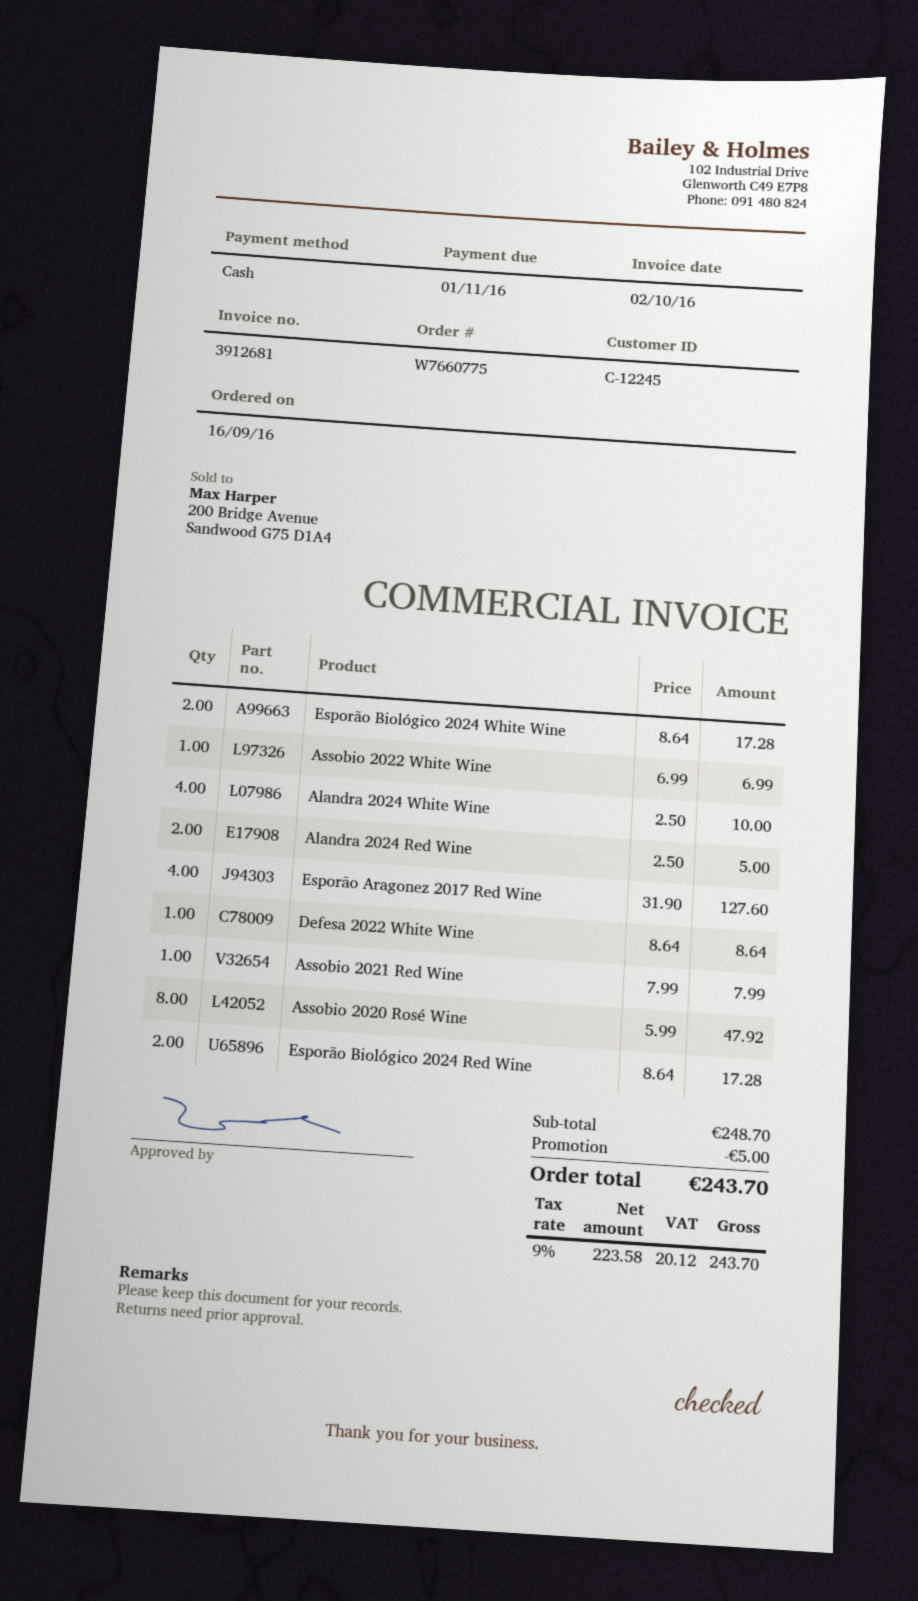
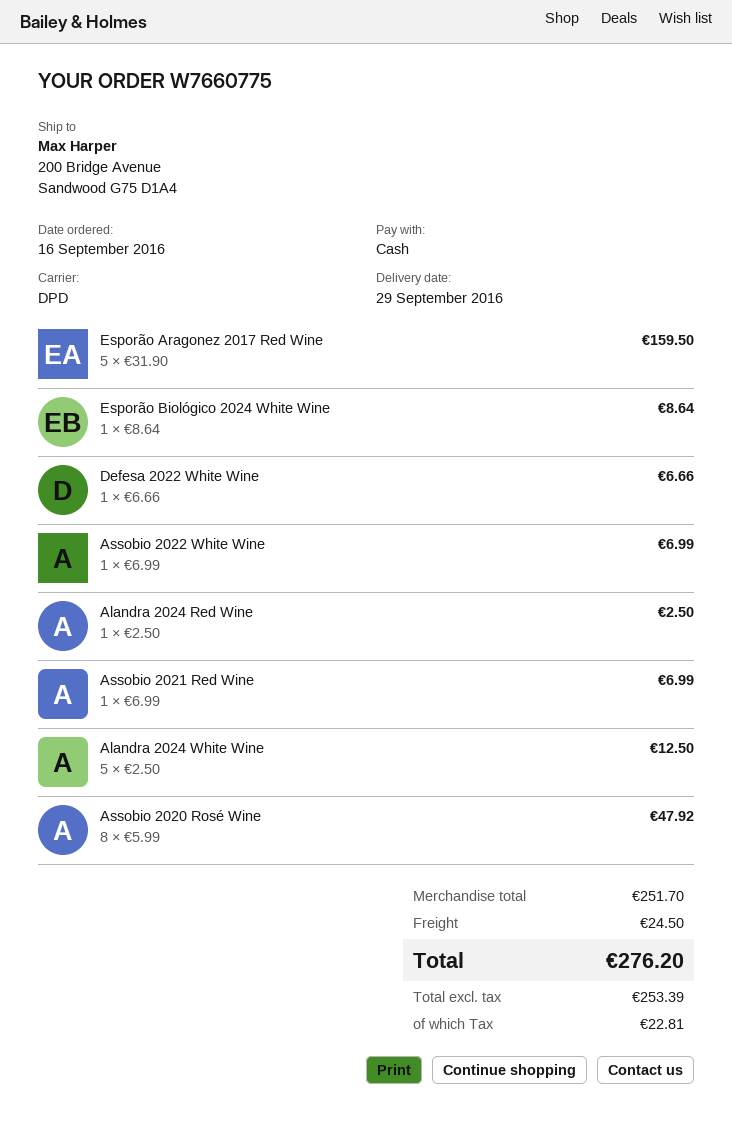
Esporão Biológico 2024 White Wine: 2 x 8.64 = 17.28 -> 1 x 8.64 = 8.64
Alandra 2024 White Wine: 4 x 2.50 = 10.00 -> 5 x 2.50 = 12.50
Alandra 2024 Red Wine: 2 x 2.50 = 5.00 -> 1 x 2.50 = 2.50
Esporão Aragonez 2017 Red Wine: 4 x 31.90 = 127.60 -> 5 x 31.90 = 159.50
Defesa 2022 White Wine: 1 x 8.64 = 8.64 -> 1 x 6.66 = 6.66
Assobio 2021 Red Wine: 1 x 7.99 = 7.99 -> 1 x 6.99 = 6.99
Esporão Biológico 2024 Red Wine: 2 x 8.64 = 17.28 -> none
subtotal: 248.70 -> 251.70
discount: 5.00 -> none
shipping: none -> 24.50
net: 223.58 -> 253.39
tax: 20.12 -> 22.81
total: 243.70 -> 276.20

